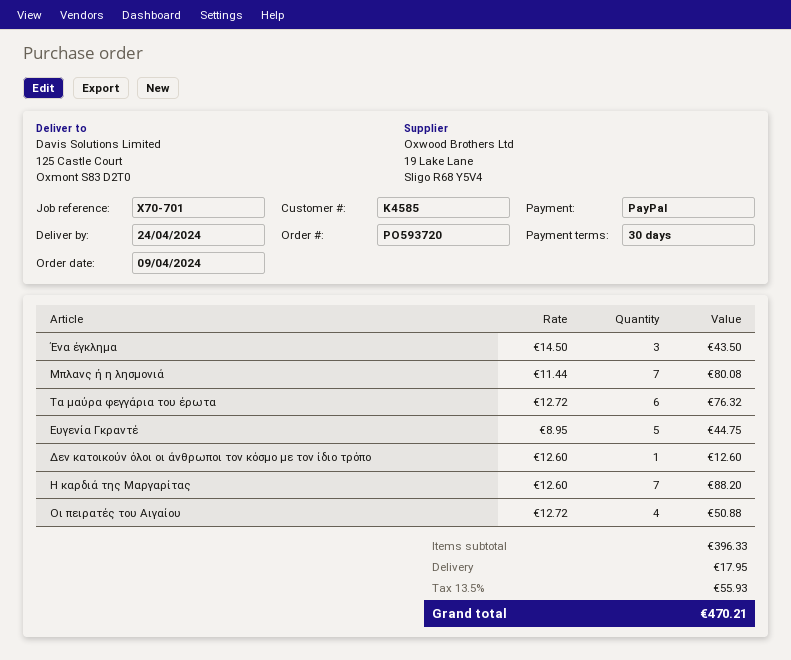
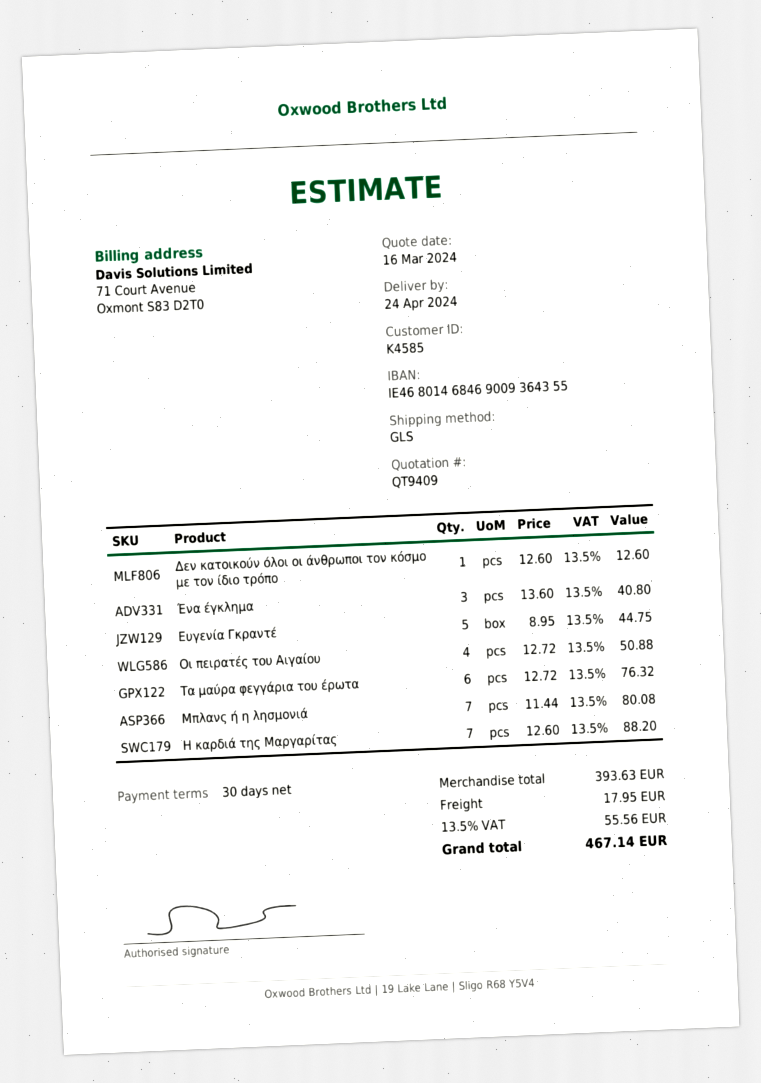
Ένα έγκλημα: 3 x 14.50 = 43.50 -> 3 x 13.60 = 40.80
subtotal: 396.33 -> 393.63
tax: 13.5% = 55.93 -> 13.5% = 55.56
total: 470.21 -> 467.14

